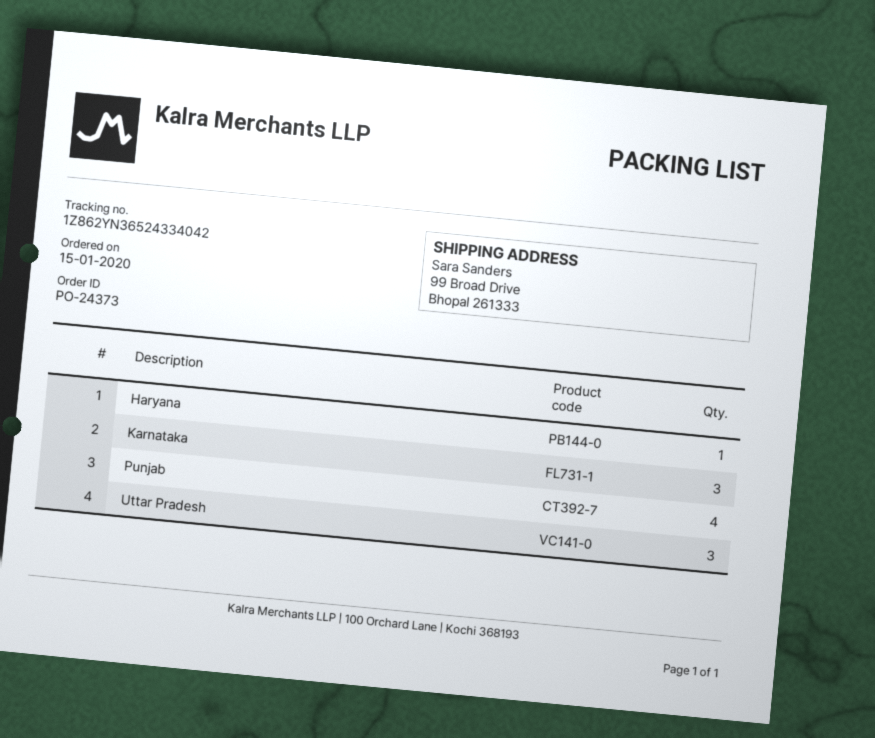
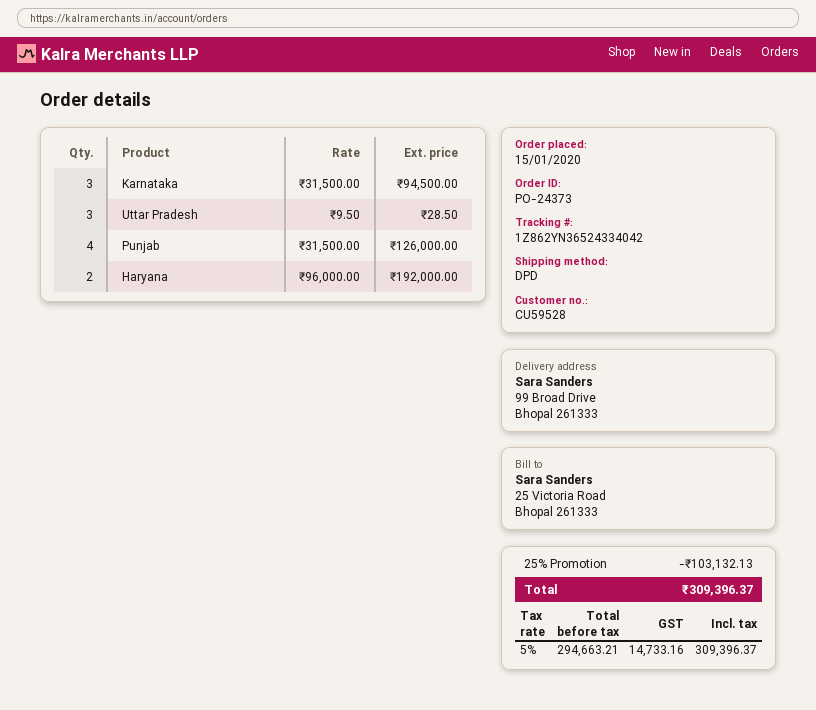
Haryana: 1 -> 2

